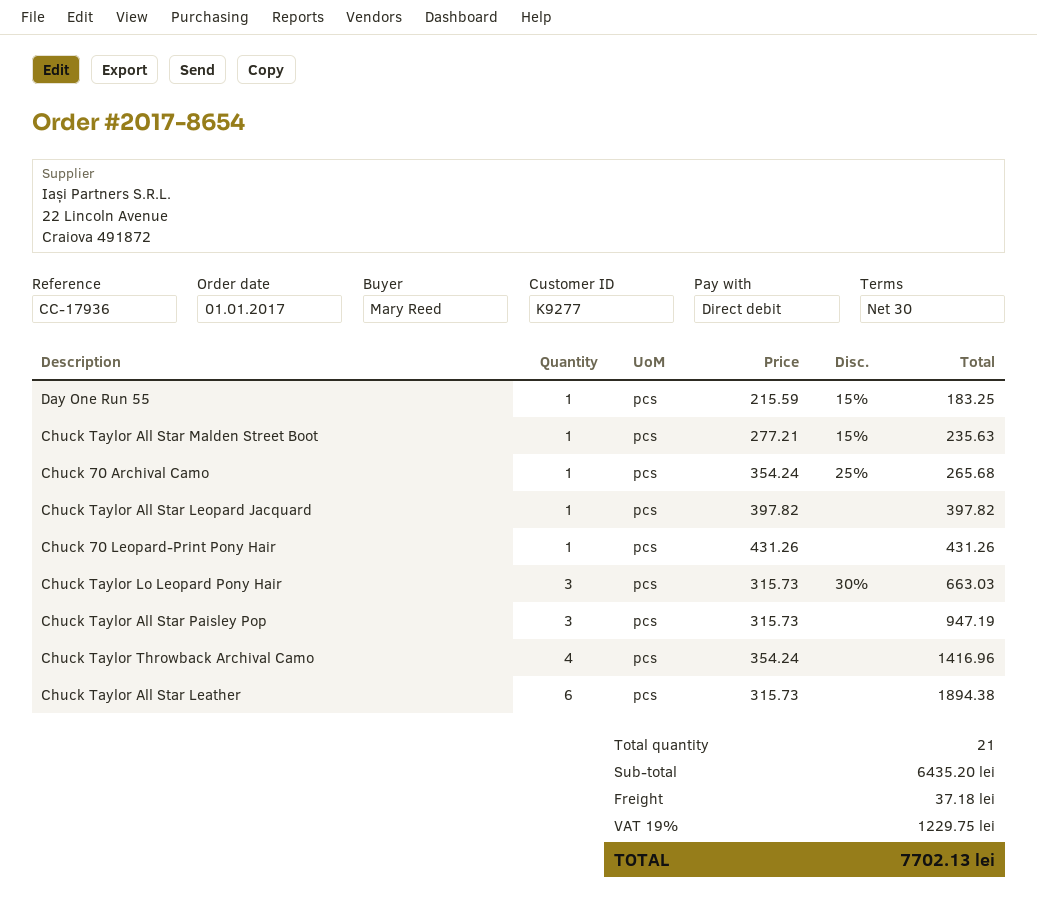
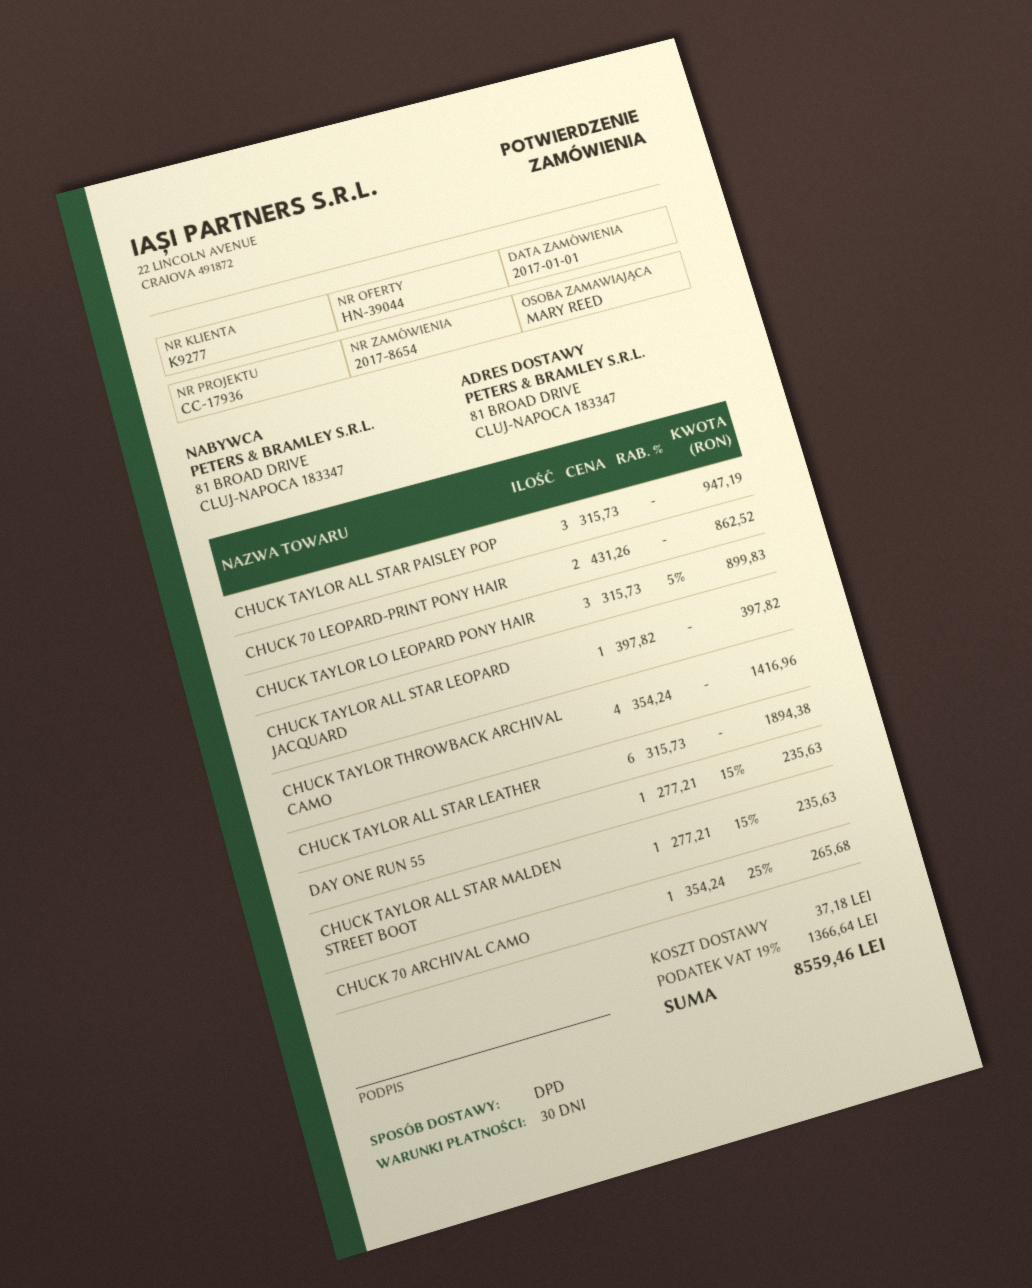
Day One Run 55: 1 x 215.59 - 15% = 183.25 -> 1 x 277.21 - 15% = 235.63
Chuck 70 Leopard-Print Pony Hair: 1 x 431.26 = 431.26 -> 2 x 431.26 = 862.52
Chuck Taylor Lo Leopard Pony Hair: 3 x 315.73 - 30% = 663.03 -> 3 x 315.73 - 5% = 899.83
tax: 19% = 1229.75 -> 19% = 1366.64
total: 7702.13 -> 8559.46

